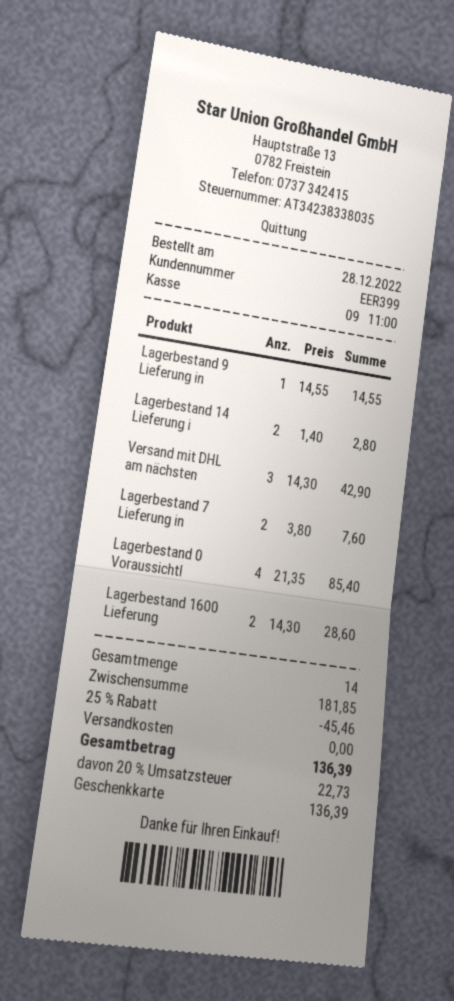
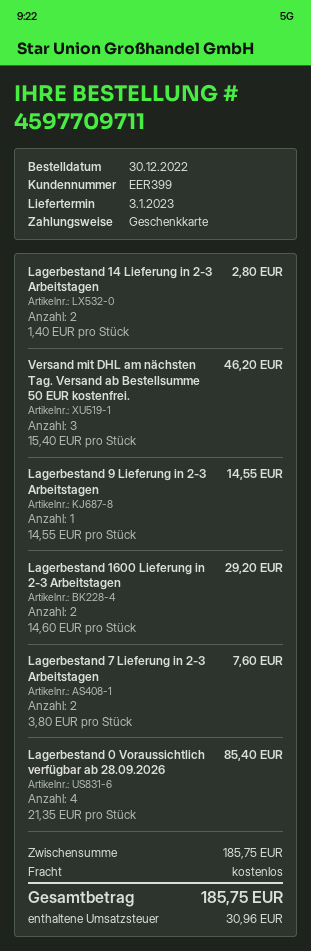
order date: 2022-12-28 -> 2022-12-30
Versand mit DHL am nächsten: 3 x 14.30 = 42.90 -> 3 x 15.40 = 46.20
Lagerbestand 1600 Lieferung: 2 x 14.30 = 28.60 -> 2 x 14.60 = 29.20
subtotal: 181.85 -> 185.75
discount: 25% = 45.46 -> none
tax: 22.73 -> 30.96
total: 136.39 -> 185.75

